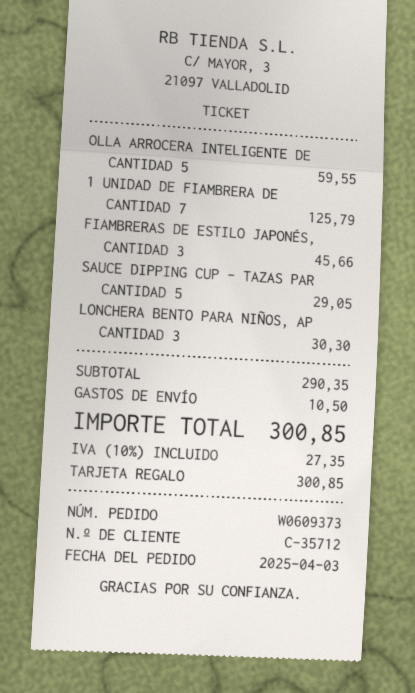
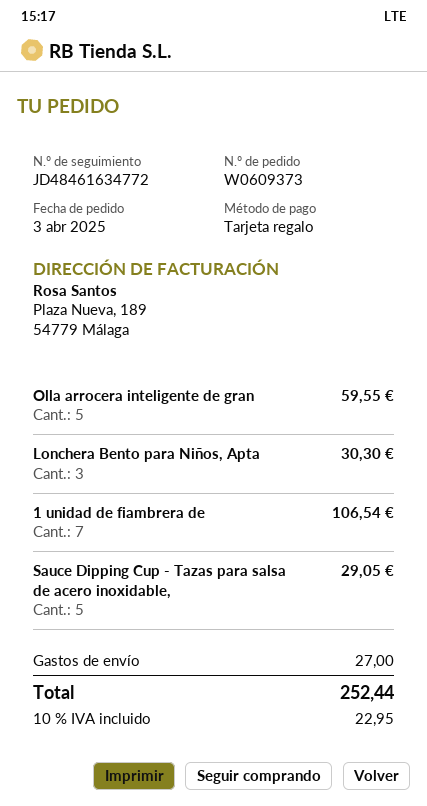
1 UNIDAD DE FIAMBRERA DE: 7 for 125.79 -> 7 for 106.54
FIAMBRERAS DE ESTILO JAPONÉS,: 3 for 45.66 -> none
shipping: 10.50 -> 27.00
tax: 10% = 27.35 -> 10% = 22.95
total: 300.85 -> 252.44

